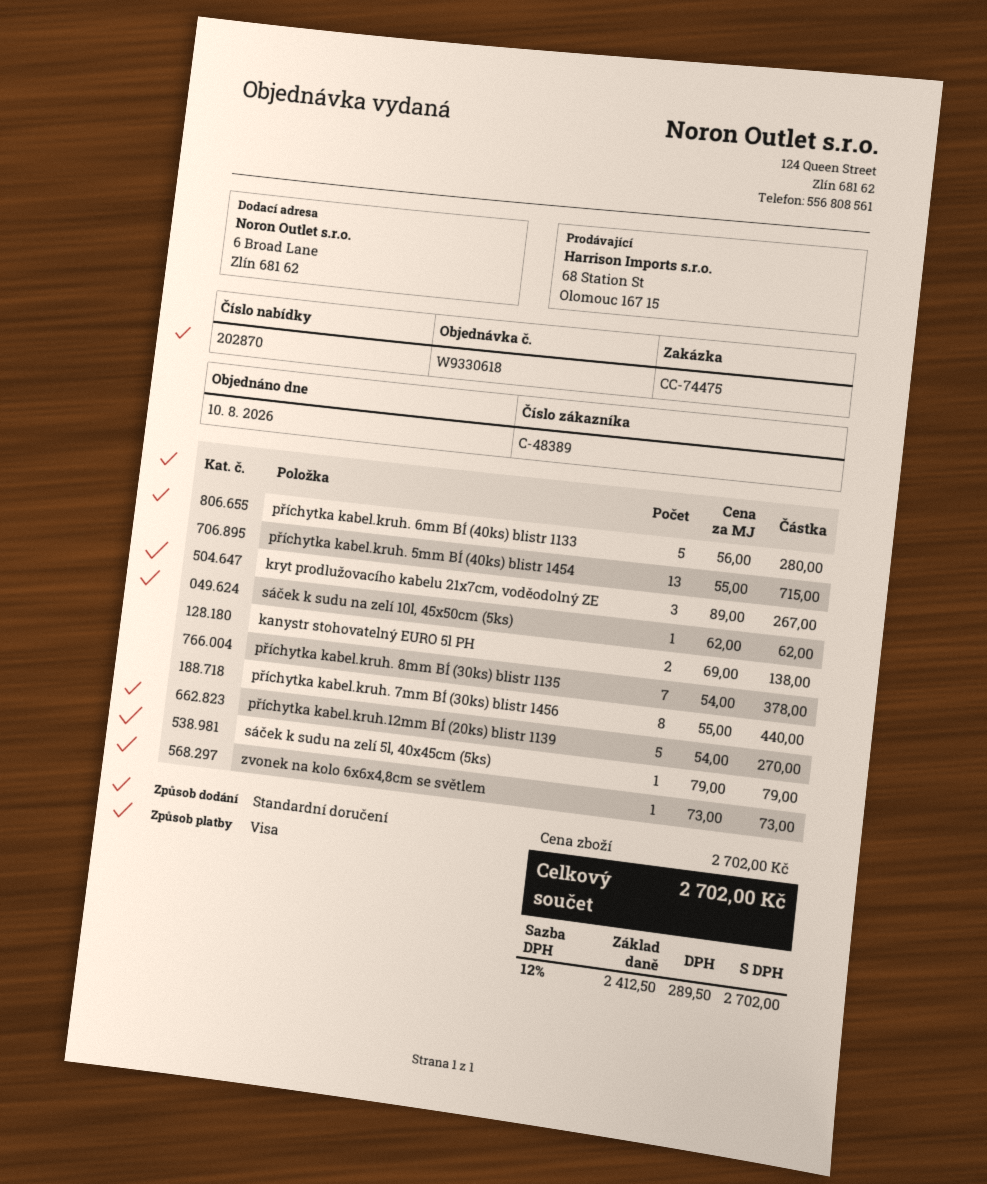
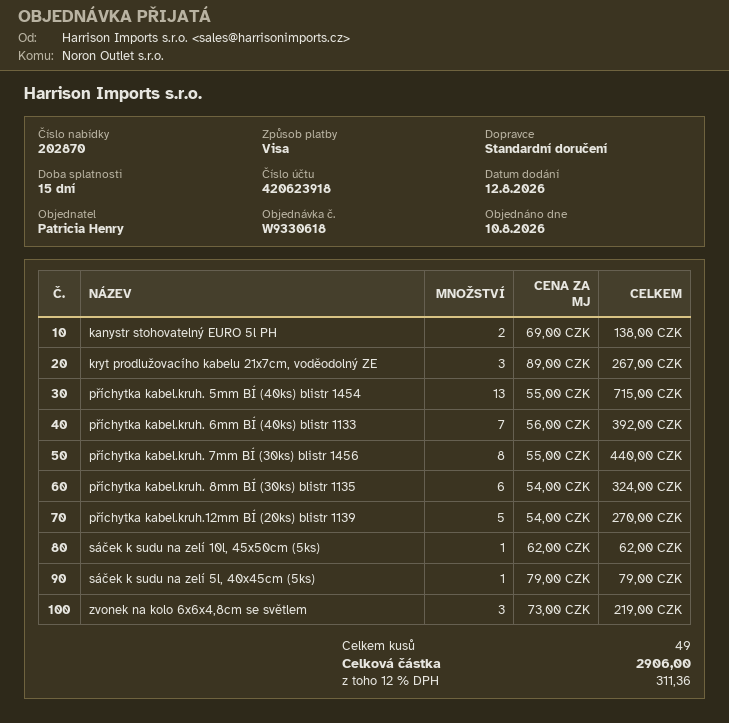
příchytka kabel.kruh. 6mm BÍ (40ks) blistr 1133: 5 x 56.00 = 280.00 -> 7 x 56.00 = 392.00
příchytka kabel.kruh. 8mm BÍ (30ks) blistr 1135: 7 x 54.00 = 378.00 -> 6 x 54.00 = 324.00
zvonek na kolo 6x6x4,8cm se světlem: 1 x 73.00 = 73.00 -> 3 x 73.00 = 219.00
tax: 12% = 289.50 -> 12% = 311.36
total: 2702.00 -> 2906.00

